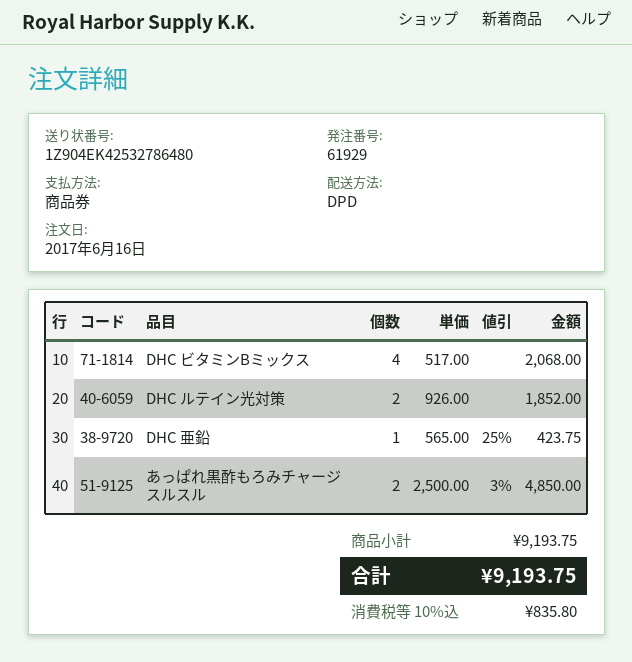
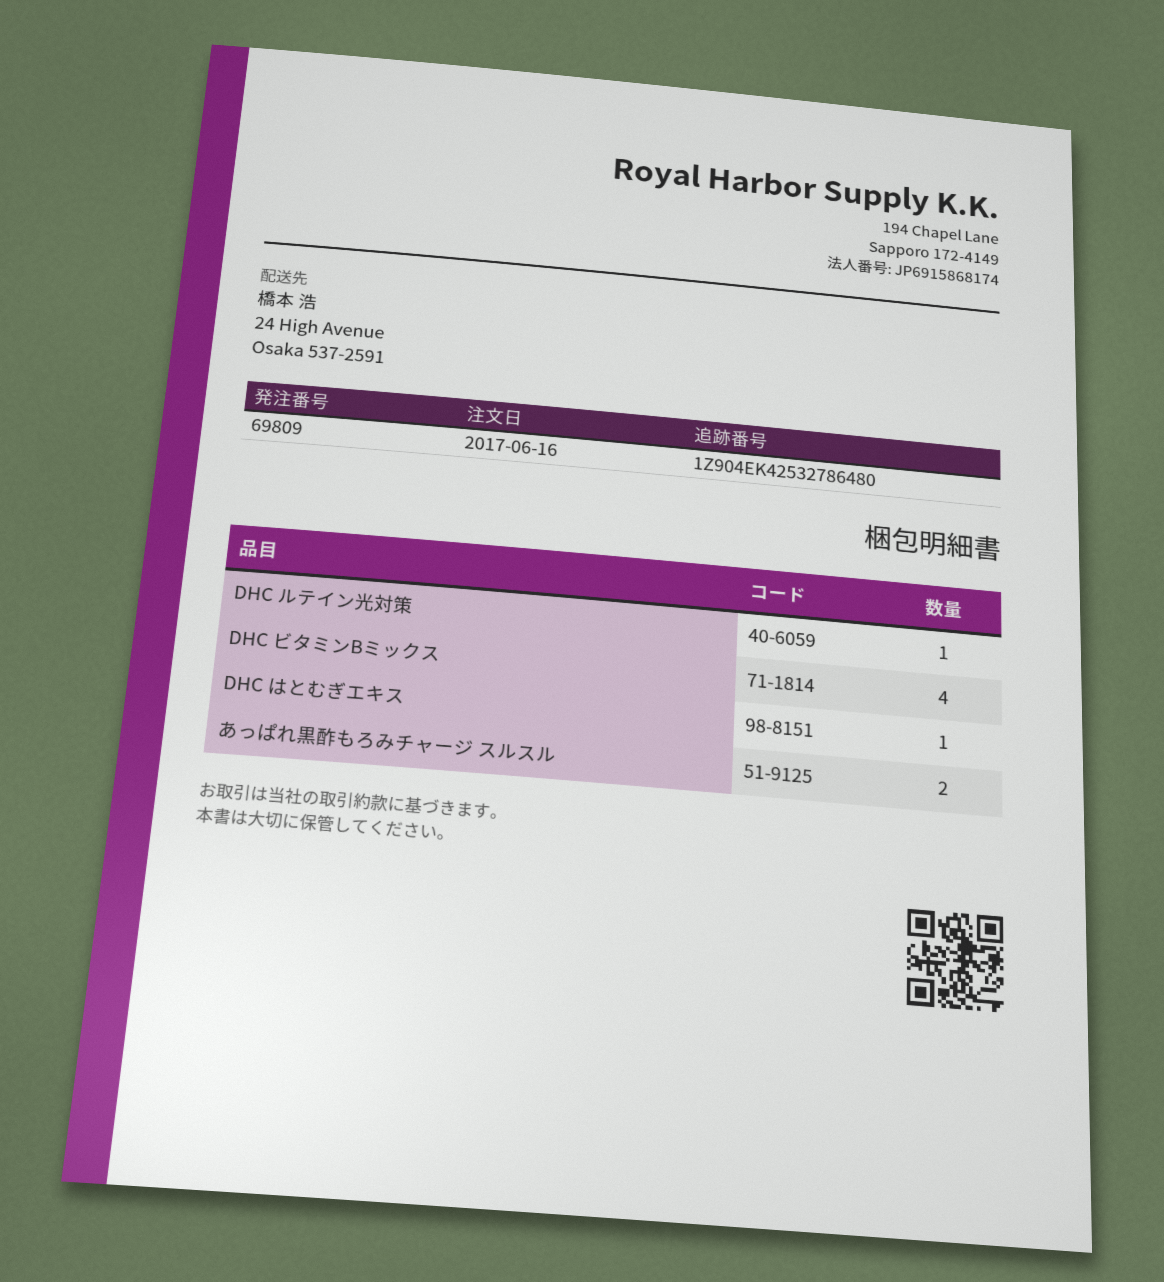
order number: 61929 -> 69809
DHC ルテイン光対策: 2 -> 1
DHC 亜鉛: 1 -> none
DHC はとむぎエキス: none -> 1

